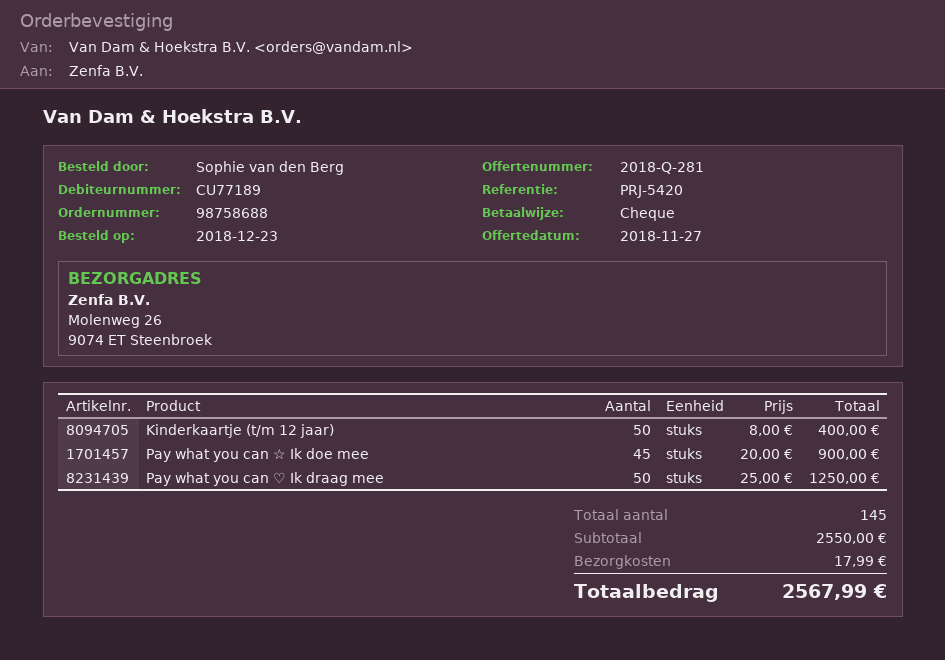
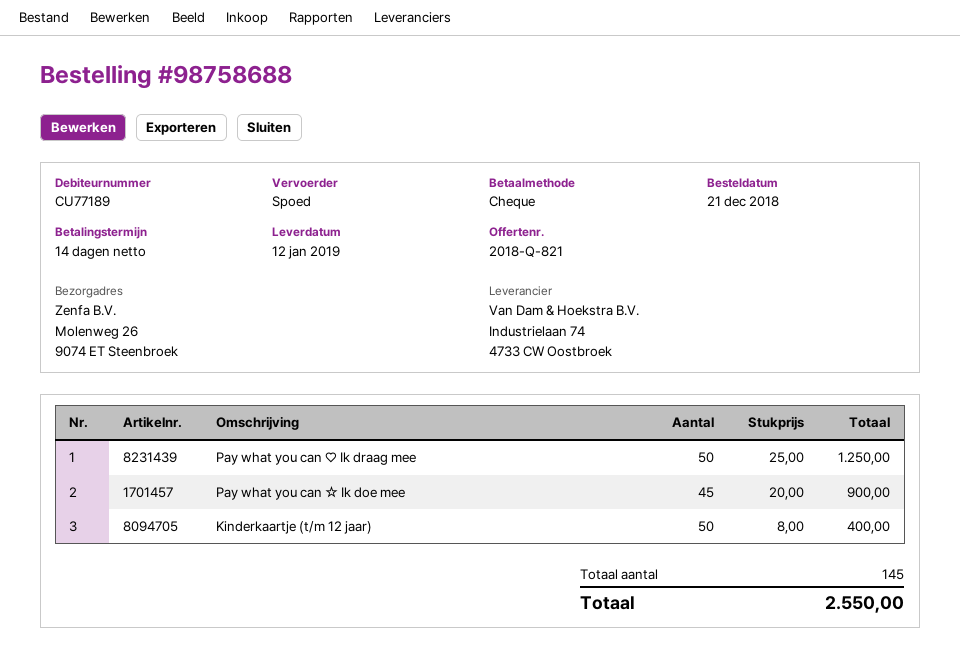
quote number: 2018-Q-281 -> 2018-Q-821
order date: 2018-12-23 -> 2018-12-21
shipping: 17.99 -> none
total: 2567.99 -> 2550.00

